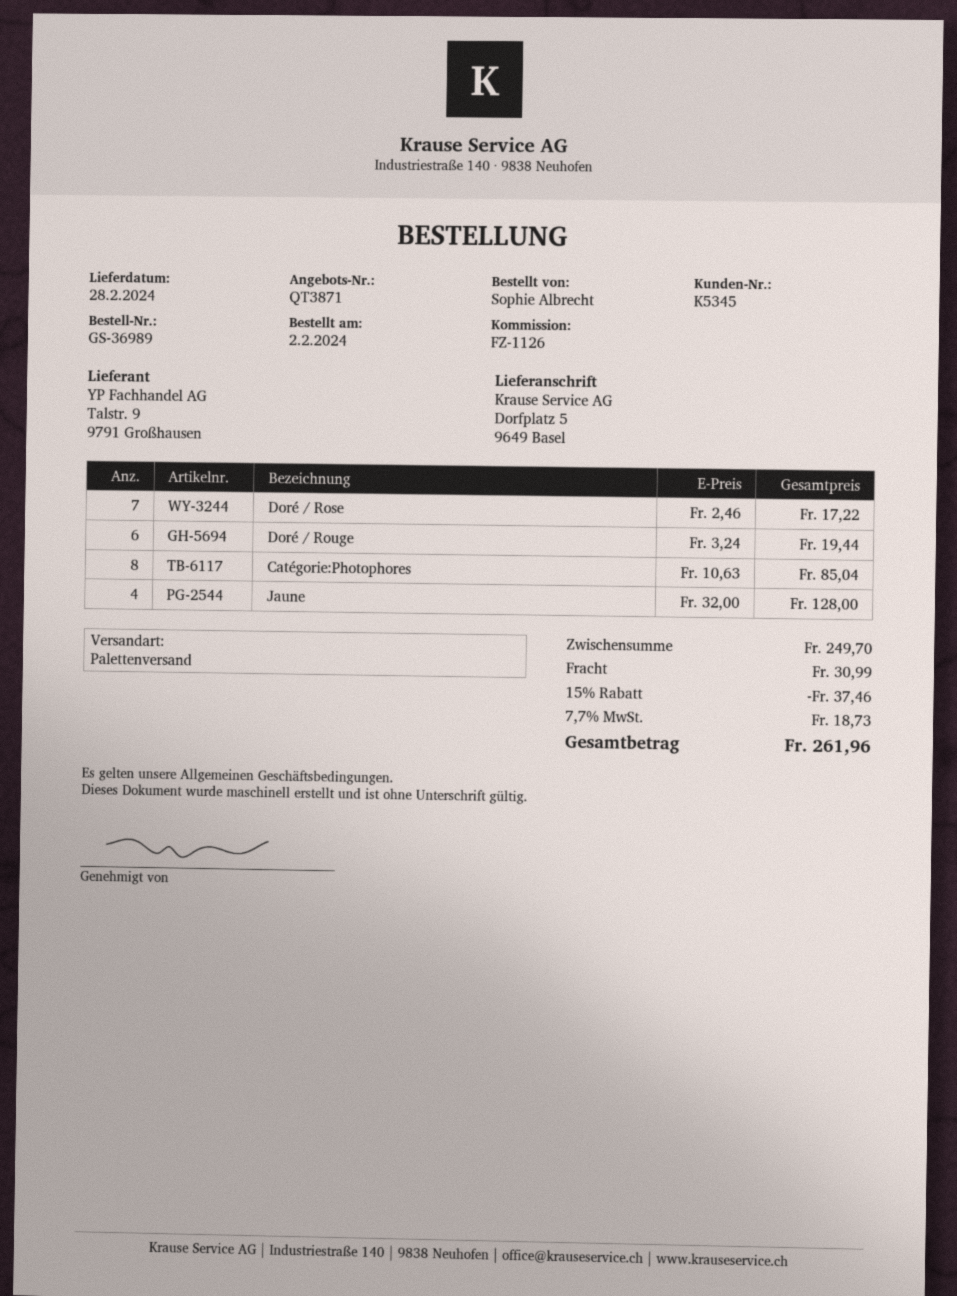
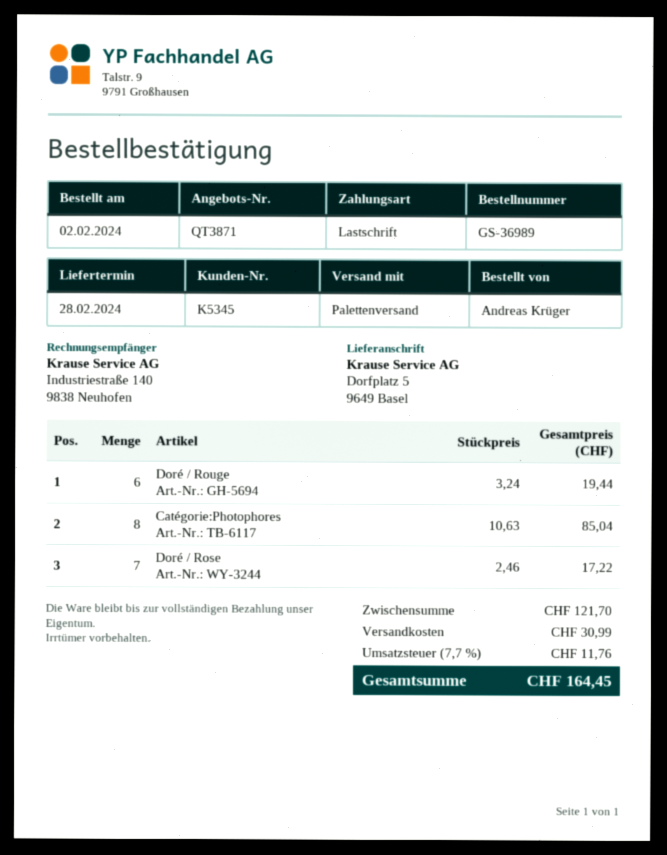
ordered by: Sophie Albrecht -> Andreas Krüger
Jaune: 4 x 32.00 = 128.00 -> none
subtotal: 249.70 -> 121.70
discount: 15% = 37.46 -> none
tax: 7.7% = 18.73 -> 7.7% = 11.76
total: 261.96 -> 164.45

